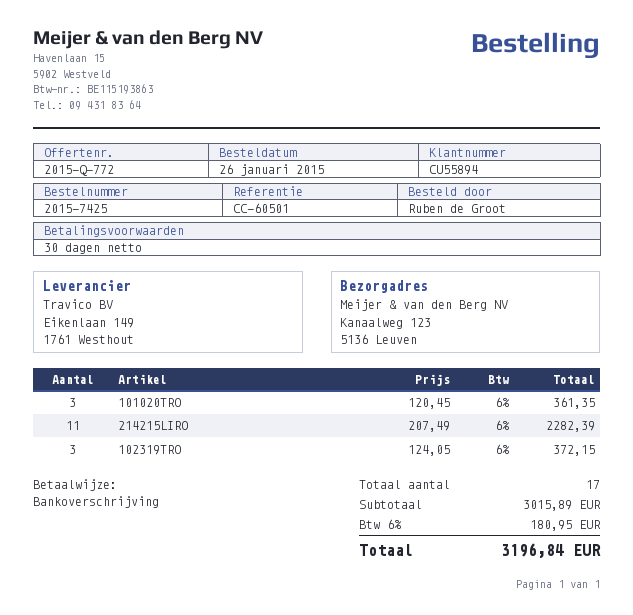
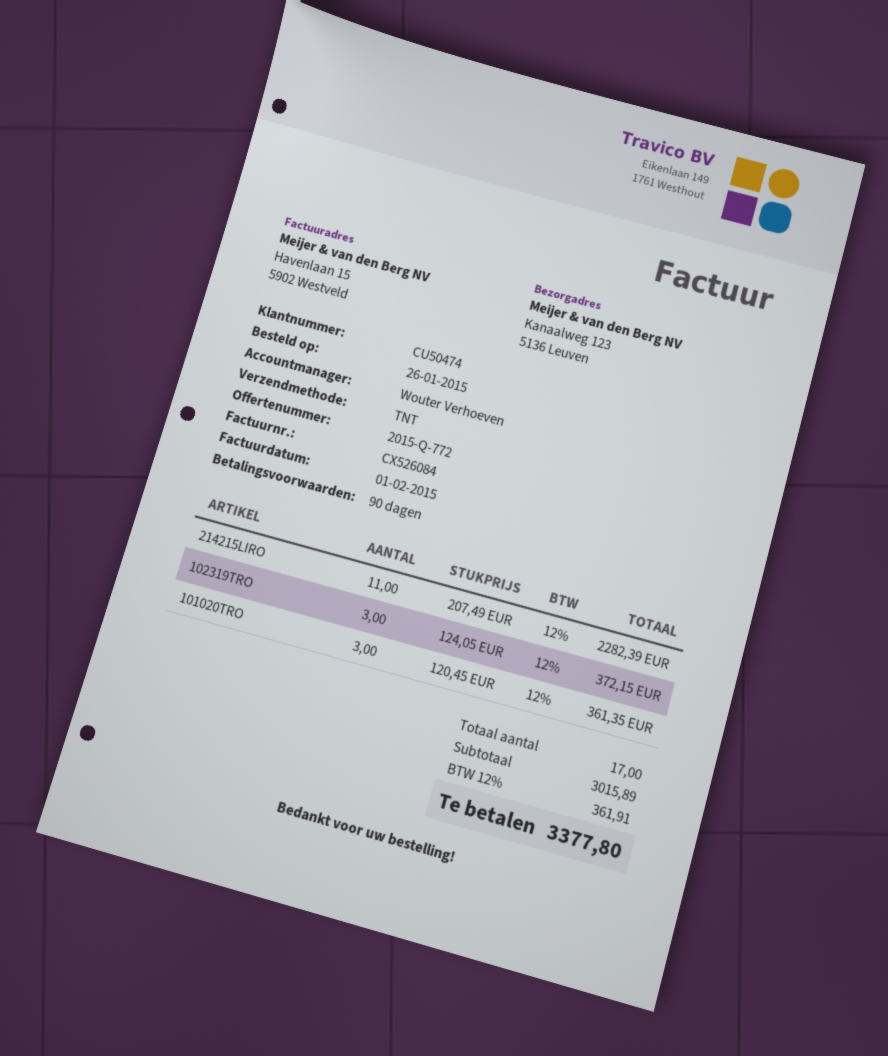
payment terms: 30 days -> 90 days
customer number: CU55894 -> CU50474
tax: 6% = 180.95 -> 12% = 361.91
total: 3196.84 -> 3377.80

